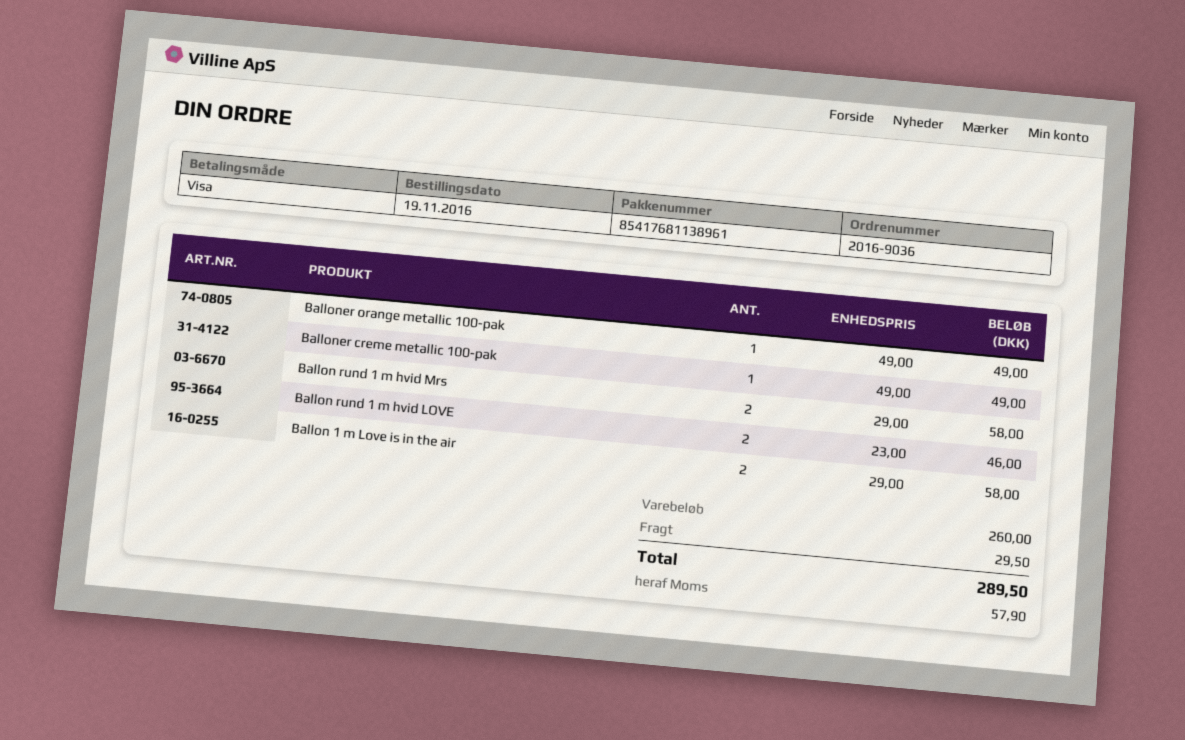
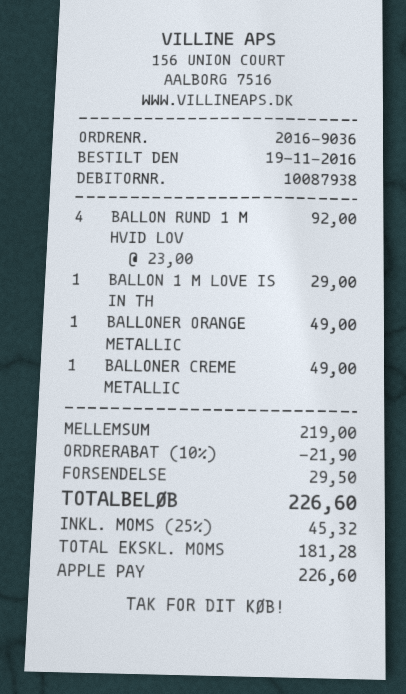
payment method: Visa -> Apple Pay
Ballon rund 1 m hvid Mrs: 2 x 29.00 = 58.00 -> none
Ballon rund 1 m hvid LOVE: 2 x 23.00 = 46.00 -> 4 x 23.00 = 92.00
Ballon 1 m Love is in the air: 2 x 29.00 = 58.00 -> 1 x 29.00 = 29.00
subtotal: 260.00 -> 219.00
discount: none -> 10% = 21.90
tax: 57.90 -> 45.32
total: 289.50 -> 226.60

